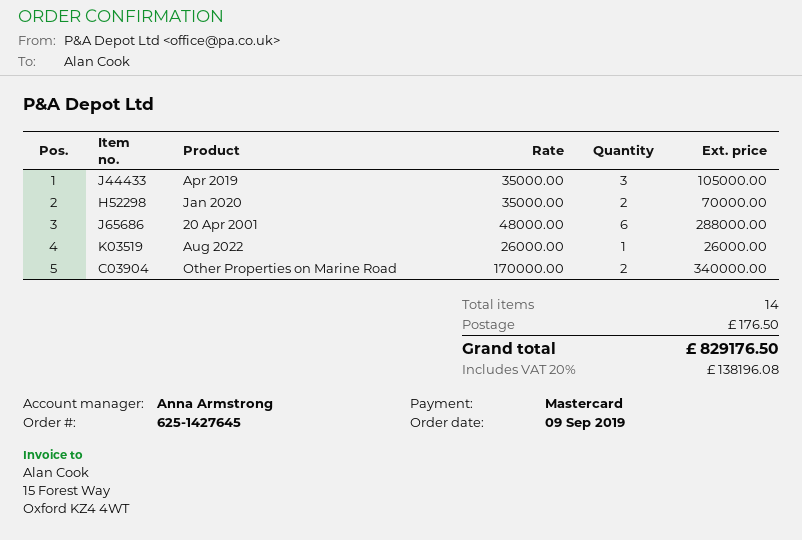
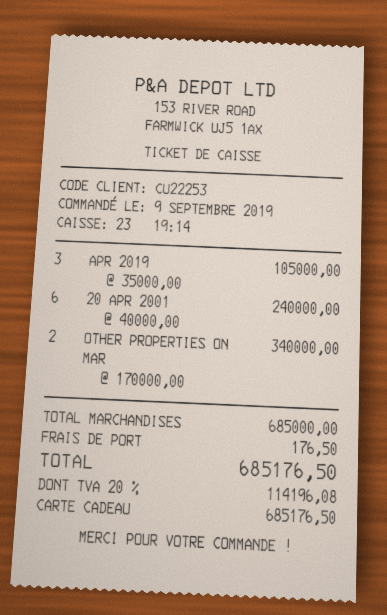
payment method: Mastercard -> gift card
Jan 2020: 2 x 35000.00 = 70000.00 -> none
20 Apr 2001: 6 x 48000.00 = 288000.00 -> 6 x 40000.00 = 240000.00
Aug 2022: 1 x 26000.00 = 26000.00 -> none
tax: 20% = 138196.08 -> 20% = 114196.08
total: 829176.50 -> 685176.50

